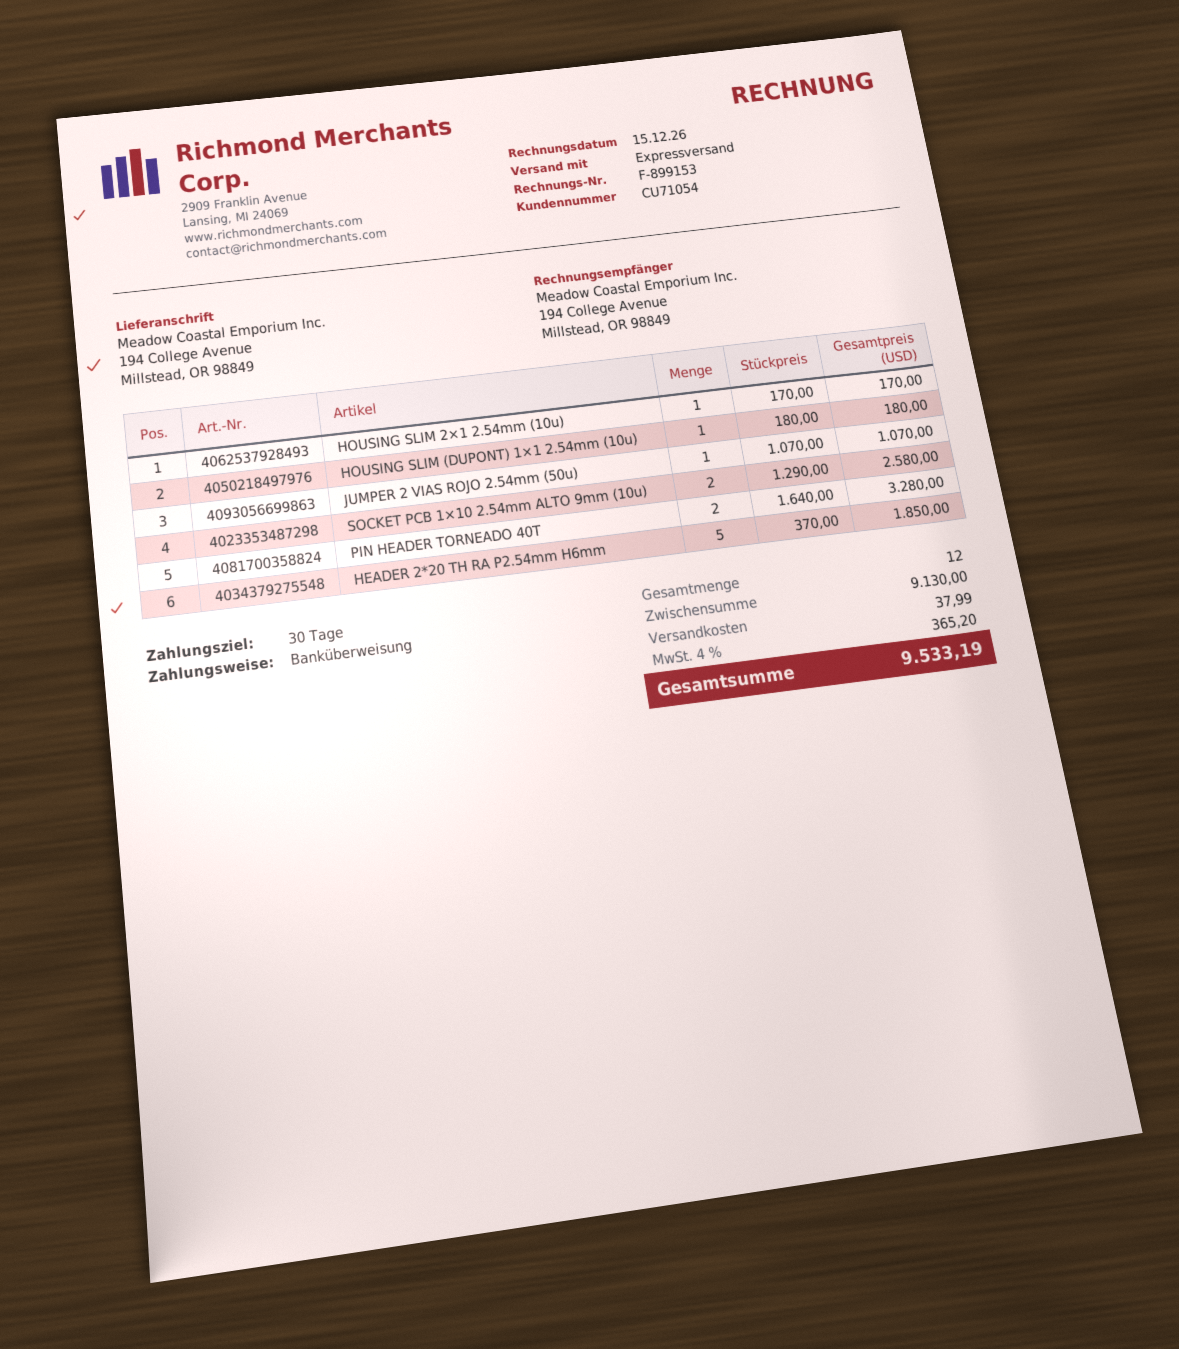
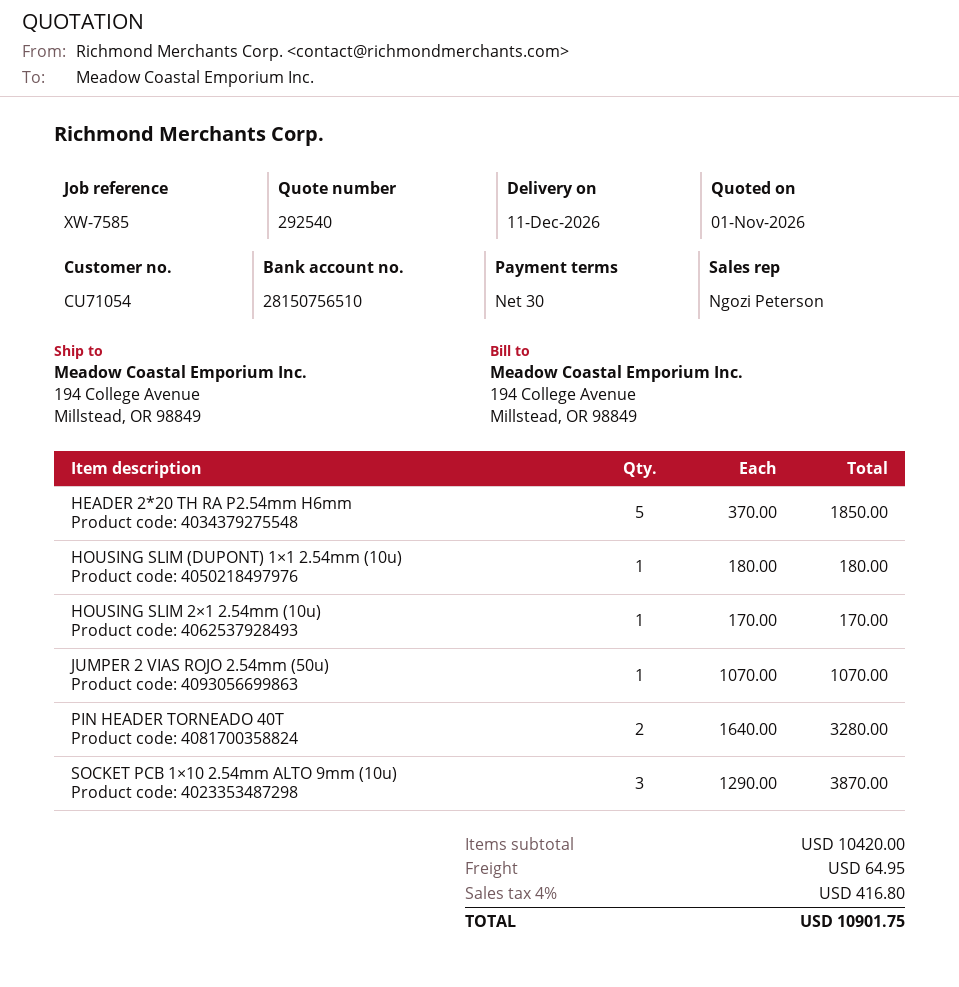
SOCKET PCB 1×10 2.54mm ALTO 9mm (10u): 2 x 1290.00 = 2580.00 -> 3 x 1290.00 = 3870.00
subtotal: 9130.00 -> 10420.00
shipping: 37.99 -> 64.95
tax: 4% = 365.20 -> 4% = 416.80
total: 9533.19 -> 10901.75

